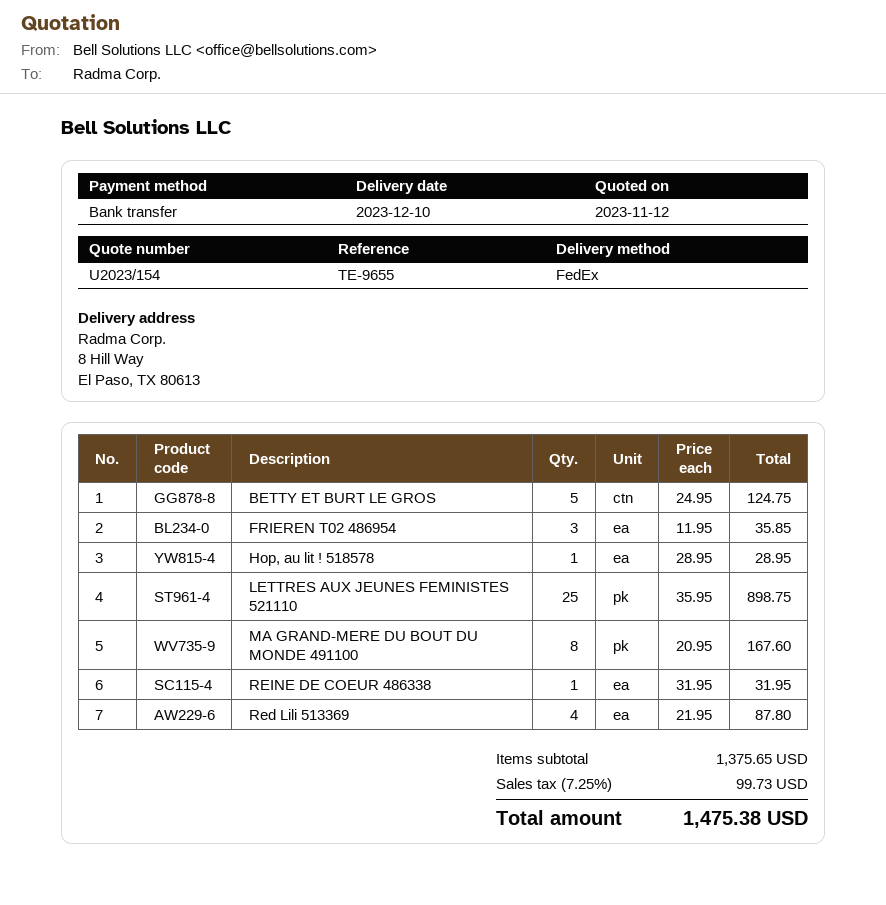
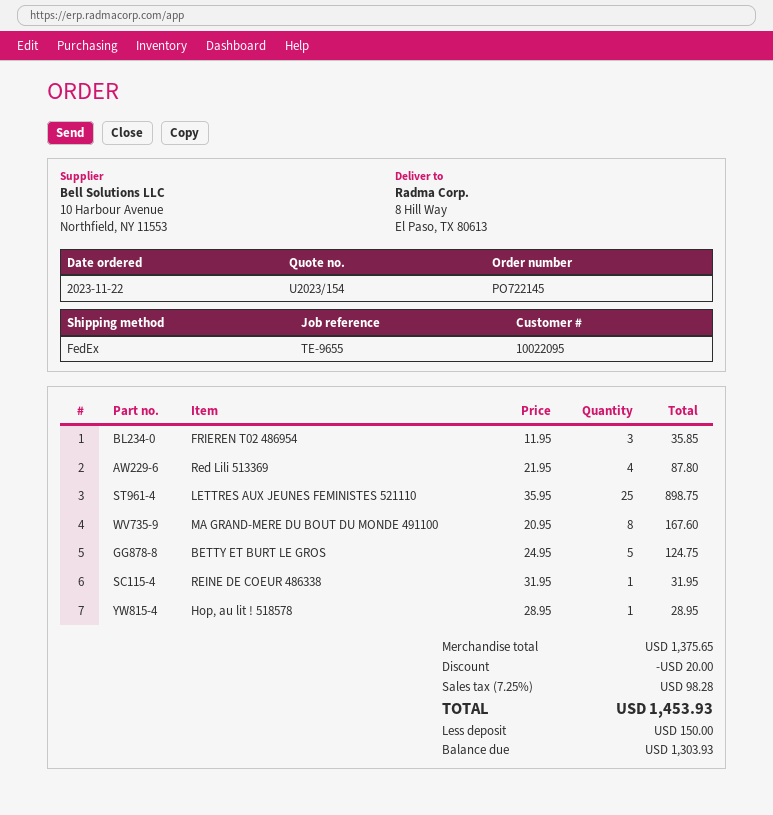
discount: none -> 20.00
tax: 7.25% = 99.73 -> 7.25% = 98.28
total: 1475.38 -> 1453.93

